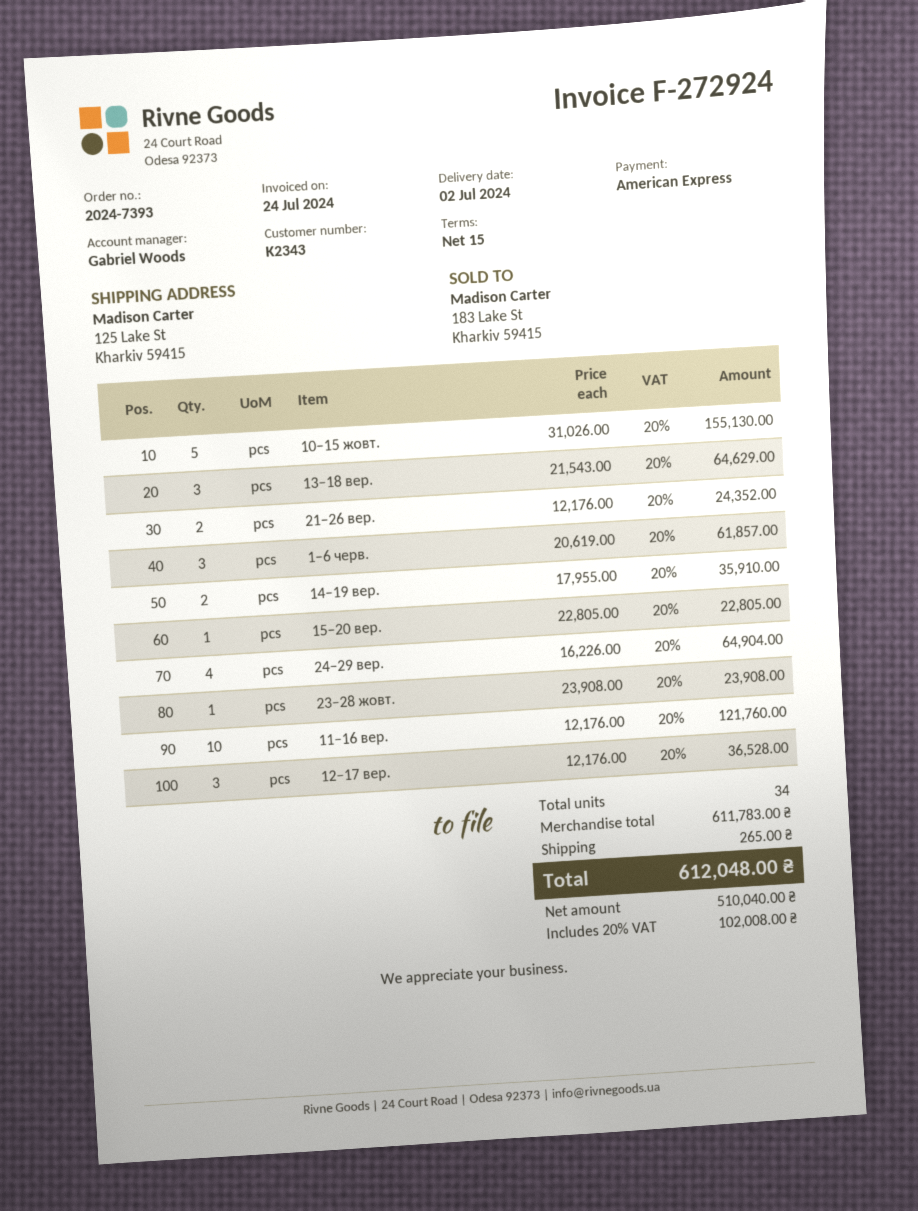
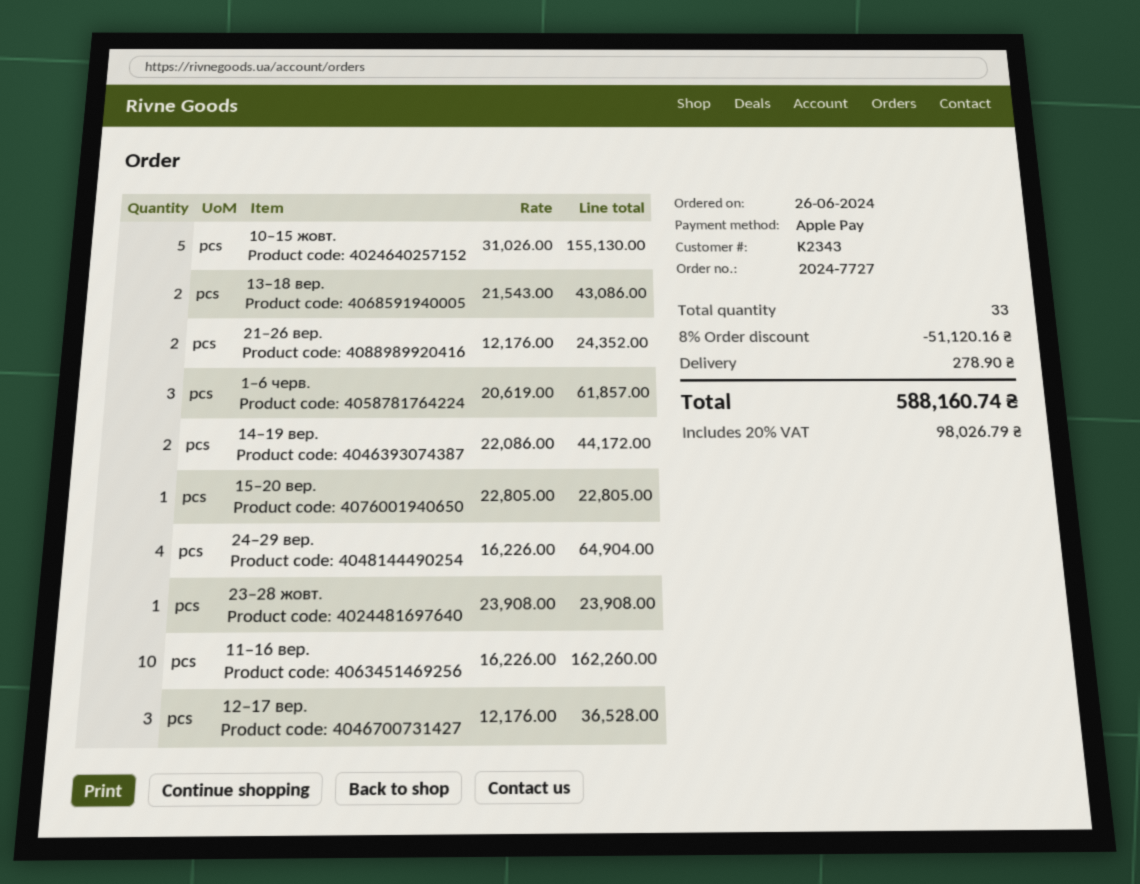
order number: 2024-7393 -> 2024-7727
payment method: American Express -> Apple Pay
13–18 вер.: 3 x 21543.00 = 64629.00 -> 2 x 21543.00 = 43086.00
14–19 вер.: 2 x 17955.00 = 35910.00 -> 2 x 22086.00 = 44172.00
11–16 вер.: 10 x 12176.00 = 121760.00 -> 10 x 16226.00 = 162260.00
total quantity: 34 -> 33
discount: none -> 8% = 51120.16
shipping: 265.00 -> 278.90
tax: 20% = 102008.00 -> 20% = 98026.79
total: 612048.00 -> 588160.74

